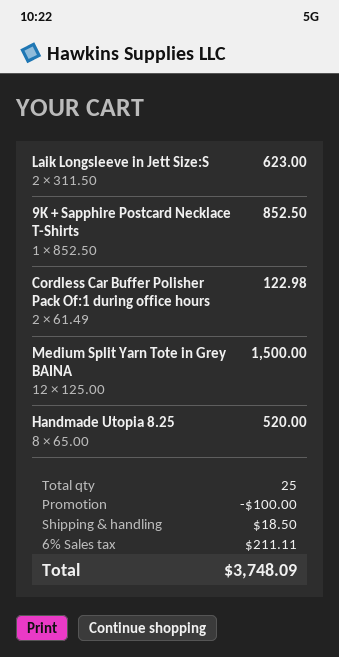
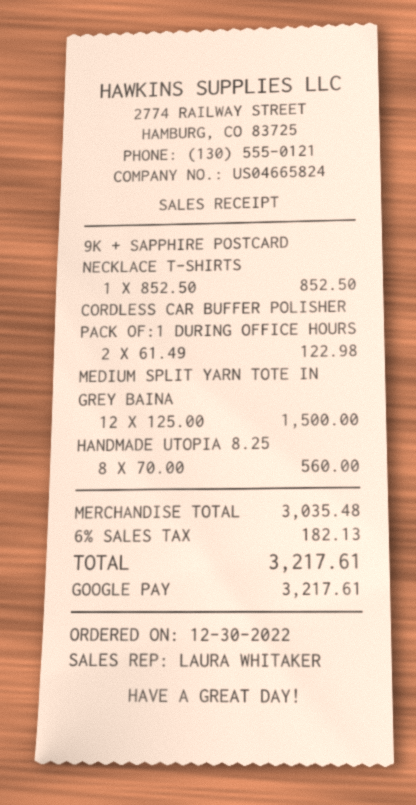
Laik Longsleeve in Jett Size:S: 2 x 311.50 = 623.00 -> none
Handmade Utopia 8.25: 8 x 65.00 = 520.00 -> 8 x 70.00 = 560.00
discount: 100.00 -> none
shipping: 18.50 -> none
tax: 6% = 211.11 -> 6% = 182.13
total: 3748.09 -> 3217.61

